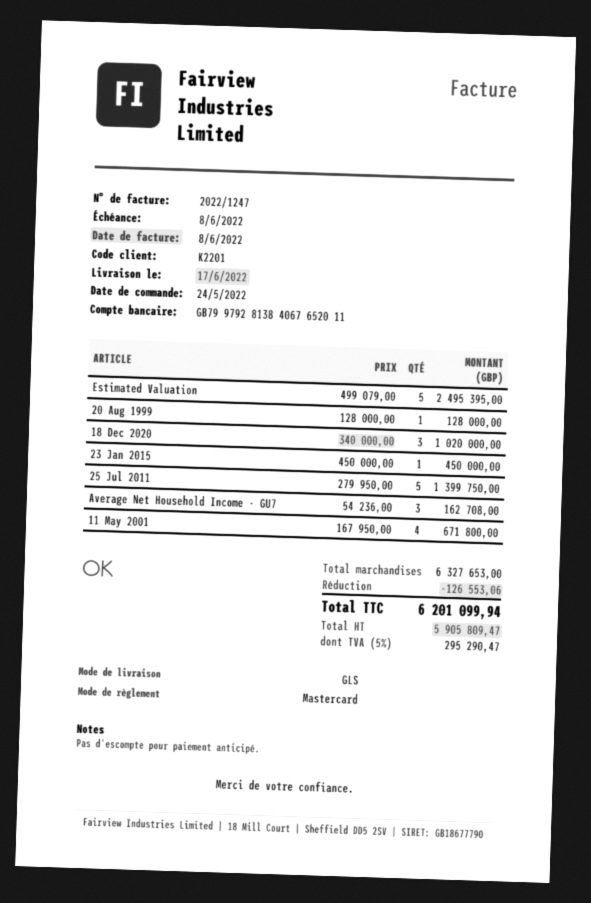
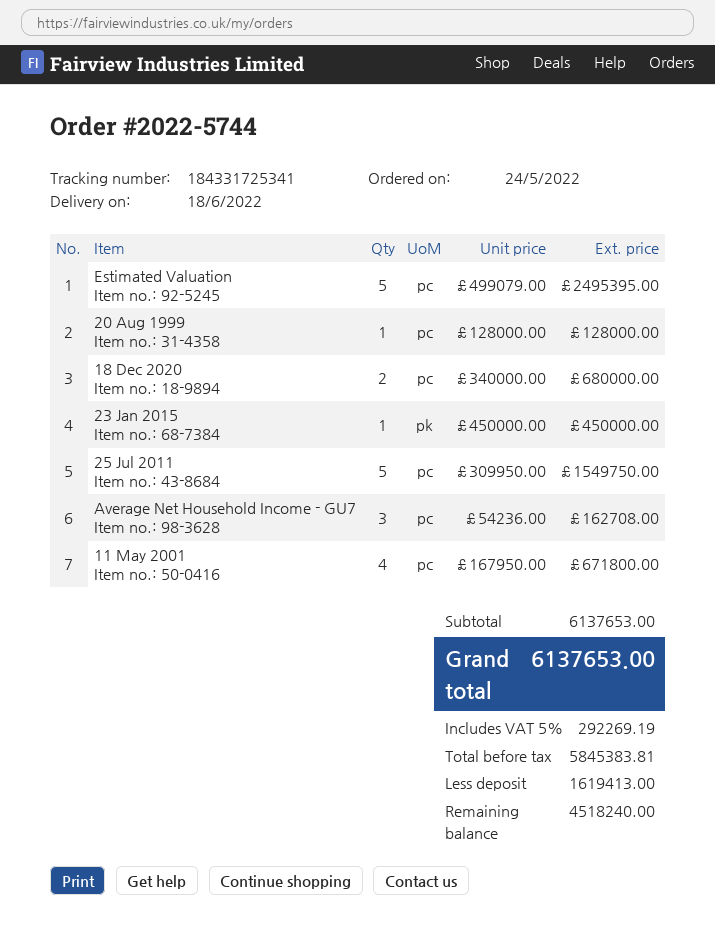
delivery date: 2022-06-17 -> 2022-06-18
18 Dec 2020: 3 x 340000.00 = 1020000.00 -> 2 x 340000.00 = 680000.00
25 Jul 2011: 5 x 279950.00 = 1399750.00 -> 5 x 309950.00 = 1549750.00
subtotal: 6327653.00 -> 6137653.00
discount: 126553.06 -> none
net: 5905809.47 -> 5845383.81
tax: 5% = 295290.47 -> 5% = 292269.19
total: 6201099.94 -> 6137653.00

